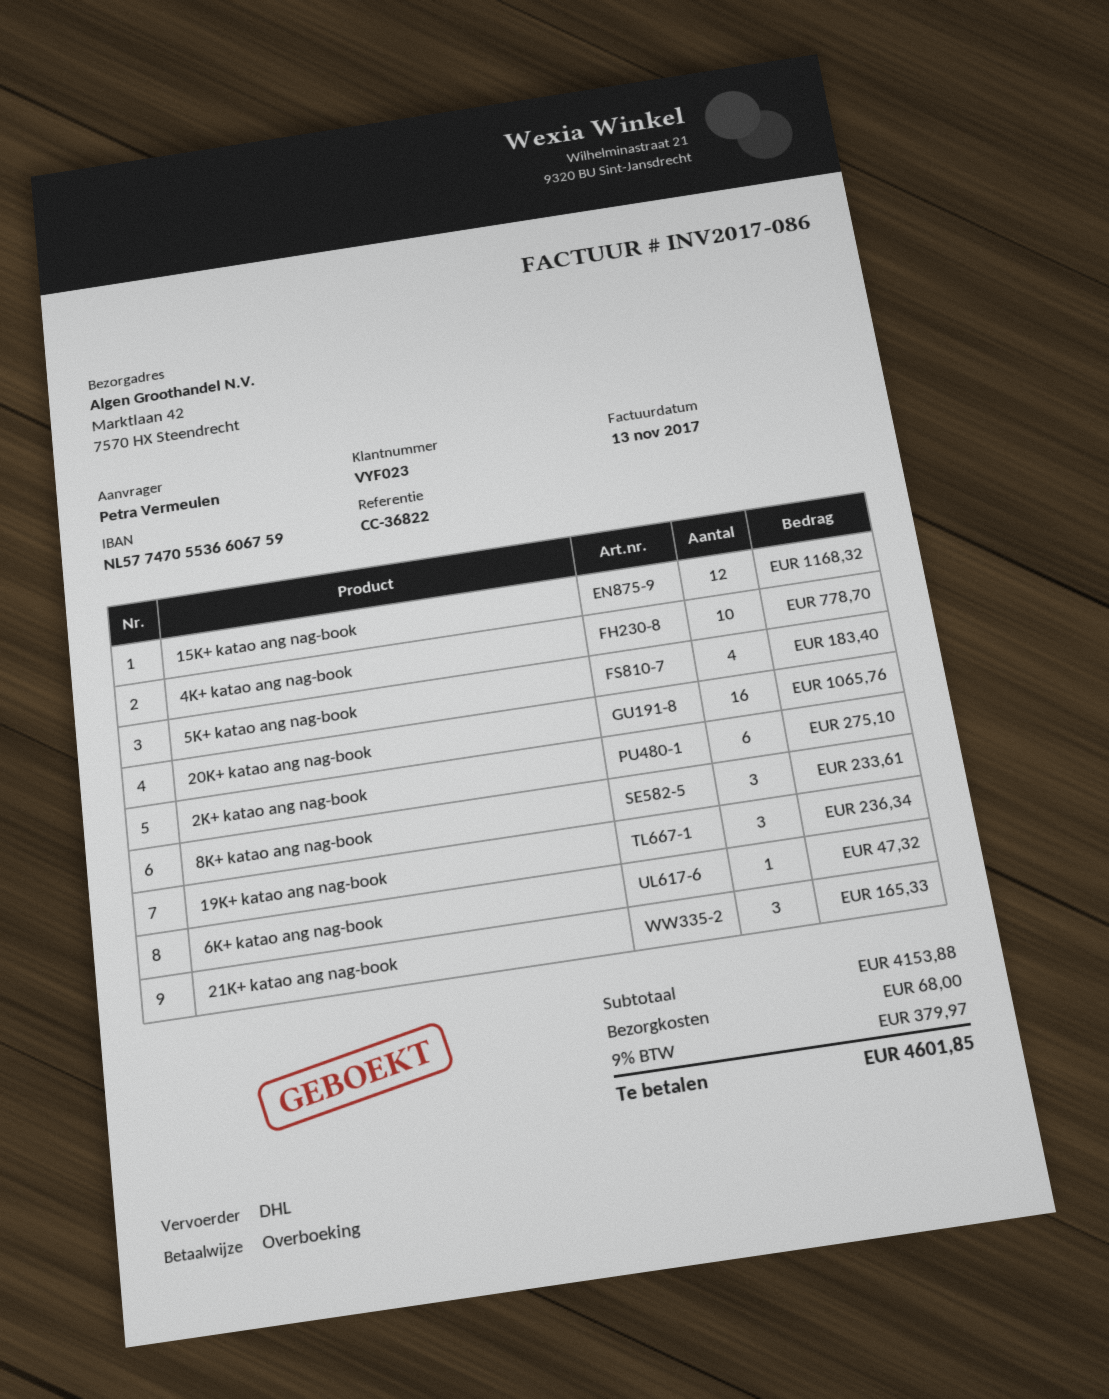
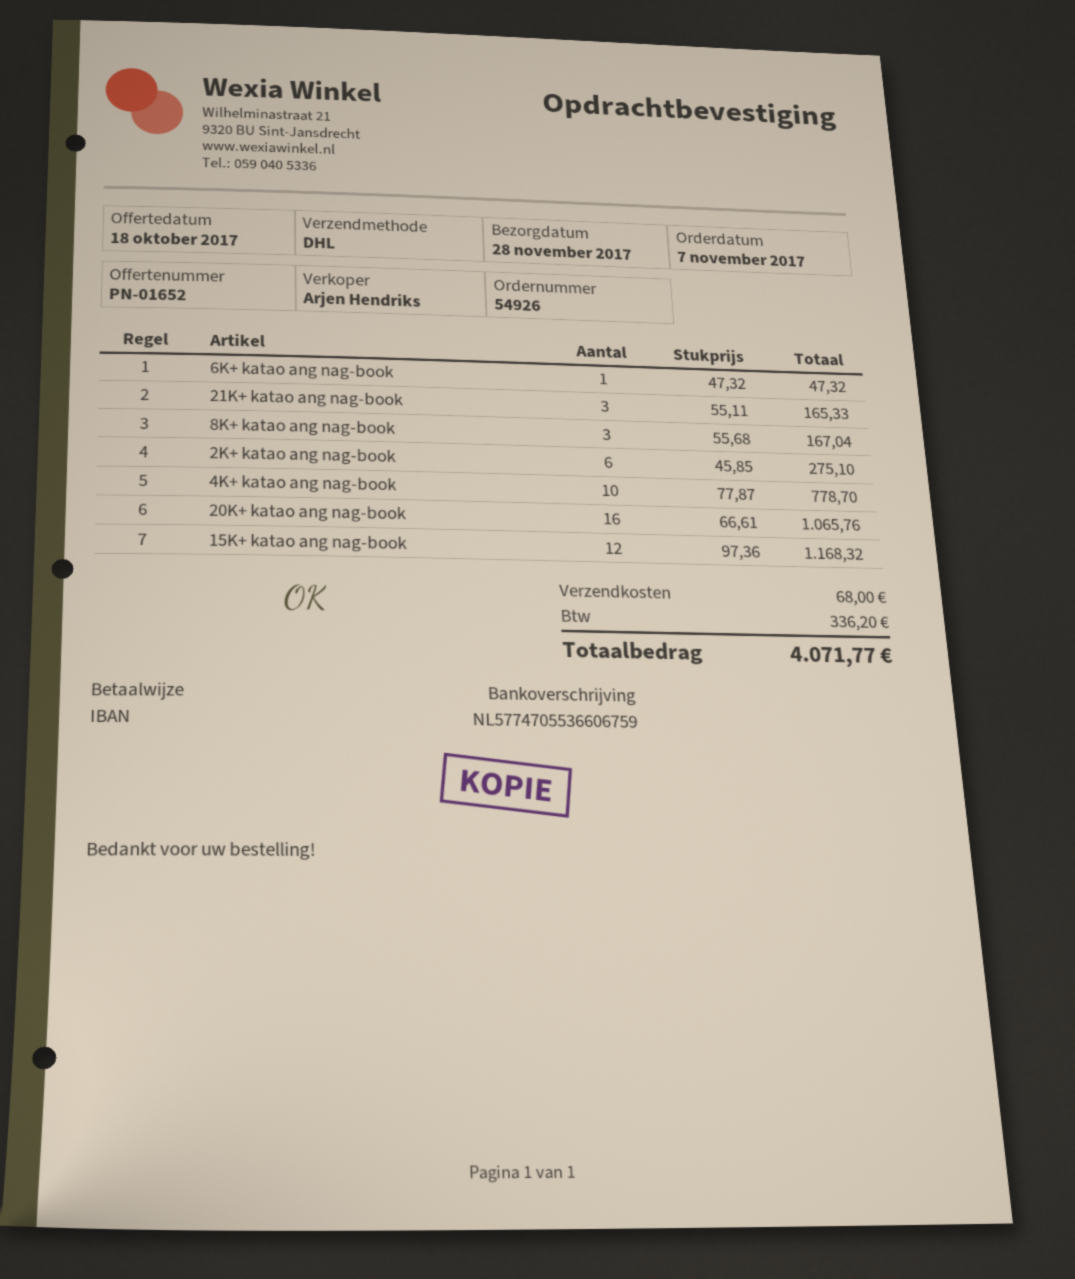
5K+ katao ang nag-book: 4 for 183.40 -> none
8K+ katao ang nag-book: 3 for 233.61 -> 3 for 167.04
19K+ katao ang nag-book: 3 for 236.34 -> none
tax: 379.97 -> 336.20
total: 4601.85 -> 4071.77

